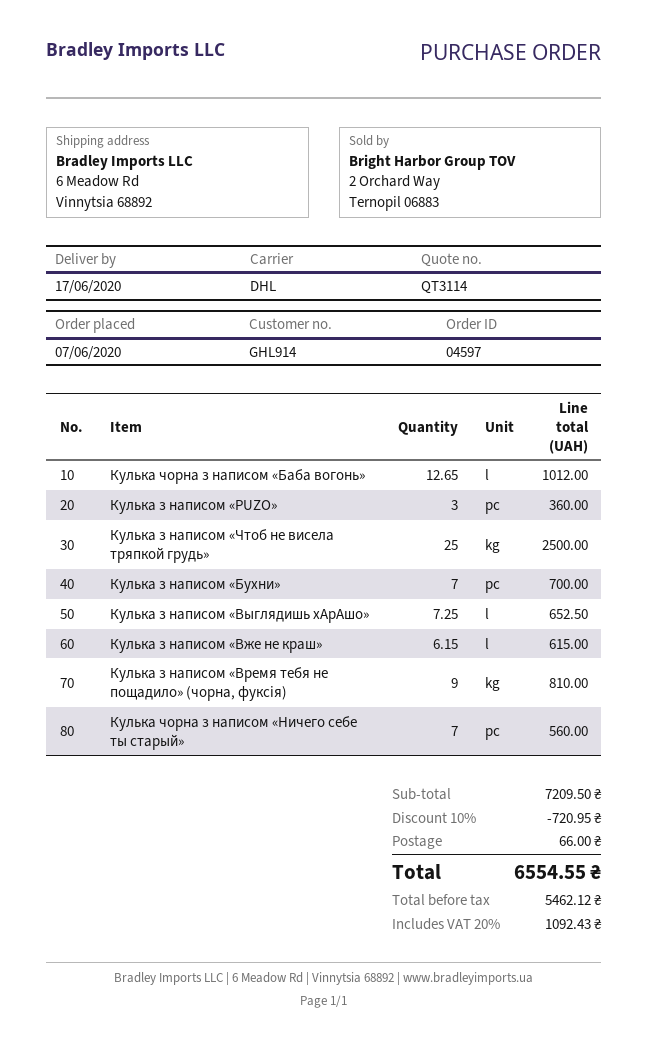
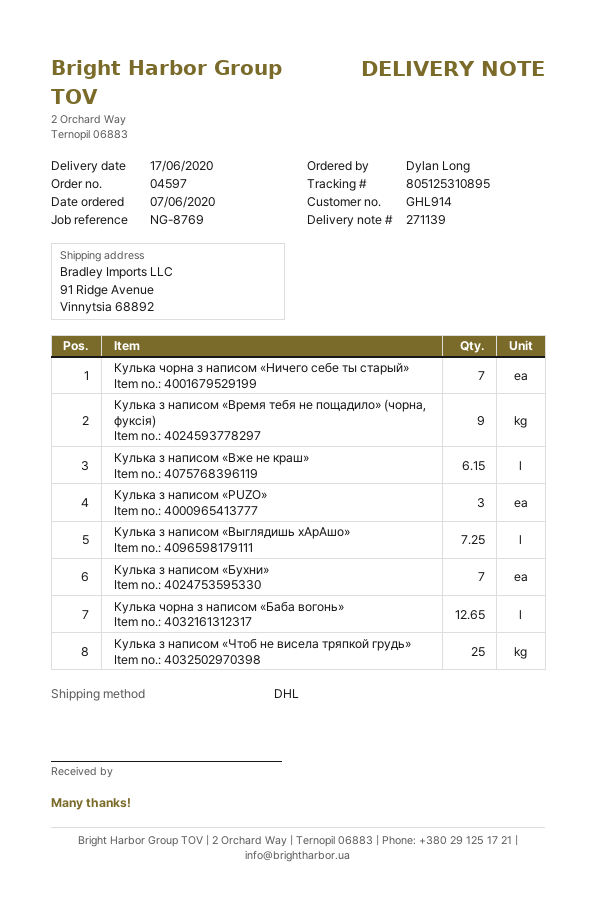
ship to: 6 Meadow Rd, Vinnytsia 68892 -> 91 Ridge Avenue, Vinnytsia 68892

